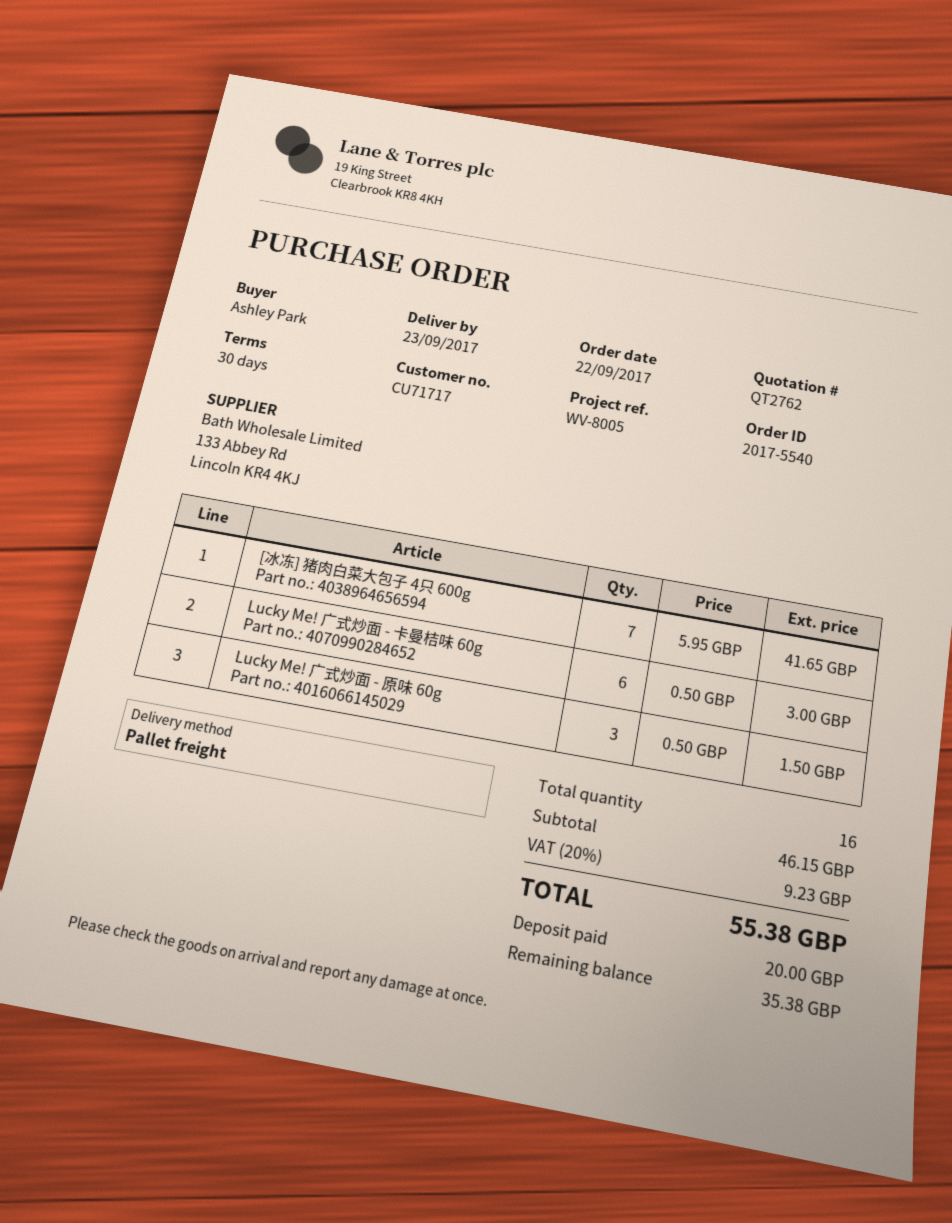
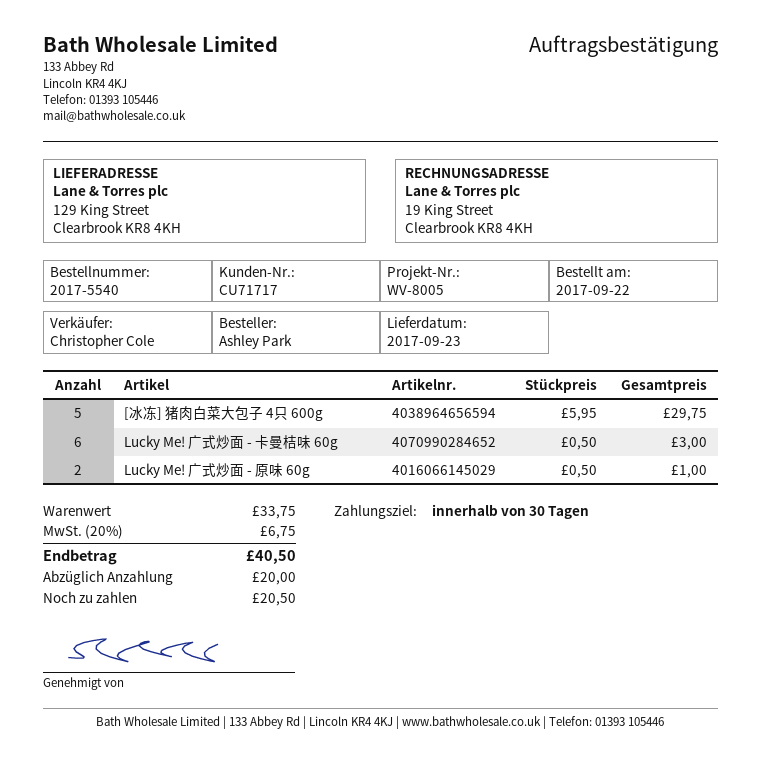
[冰冻] 猪肉白菜大包子 4只 600g: 7 x 5.95 = 41.65 -> 5 x 5.95 = 29.75
Lucky Me! 广式炒面 - 原味 60g: 3 x 0.50 = 1.50 -> 2 x 0.50 = 1.00
subtotal: 46.15 -> 33.75
tax: 20% = 9.23 -> 20% = 6.75
total: 55.38 -> 40.50
balance: 35.38 -> 20.50

